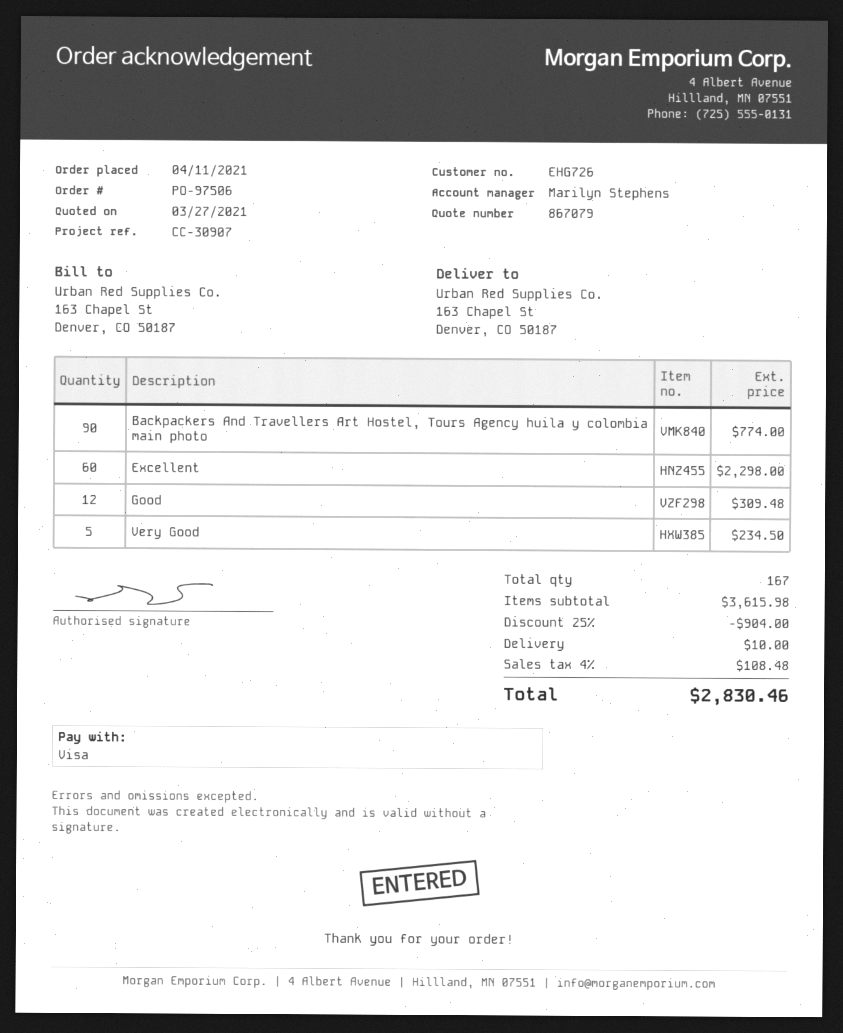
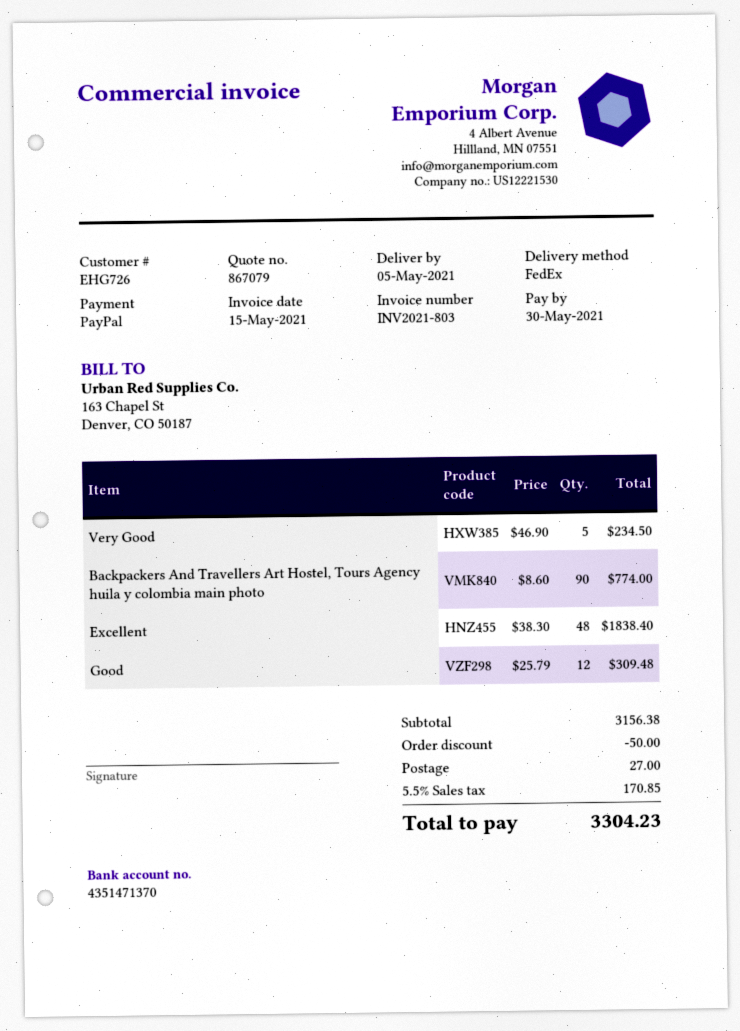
payment method: Visa -> PayPal
Excellent: 60 for 2298.00 -> 48 for 1838.40
subtotal: 3615.98 -> 3156.38
discount: 904.00 -> 50.00
shipping: 10.00 -> 27.00
tax: 4% = 108.48 -> 5.5% = 170.85
total: 2830.46 -> 3304.23

